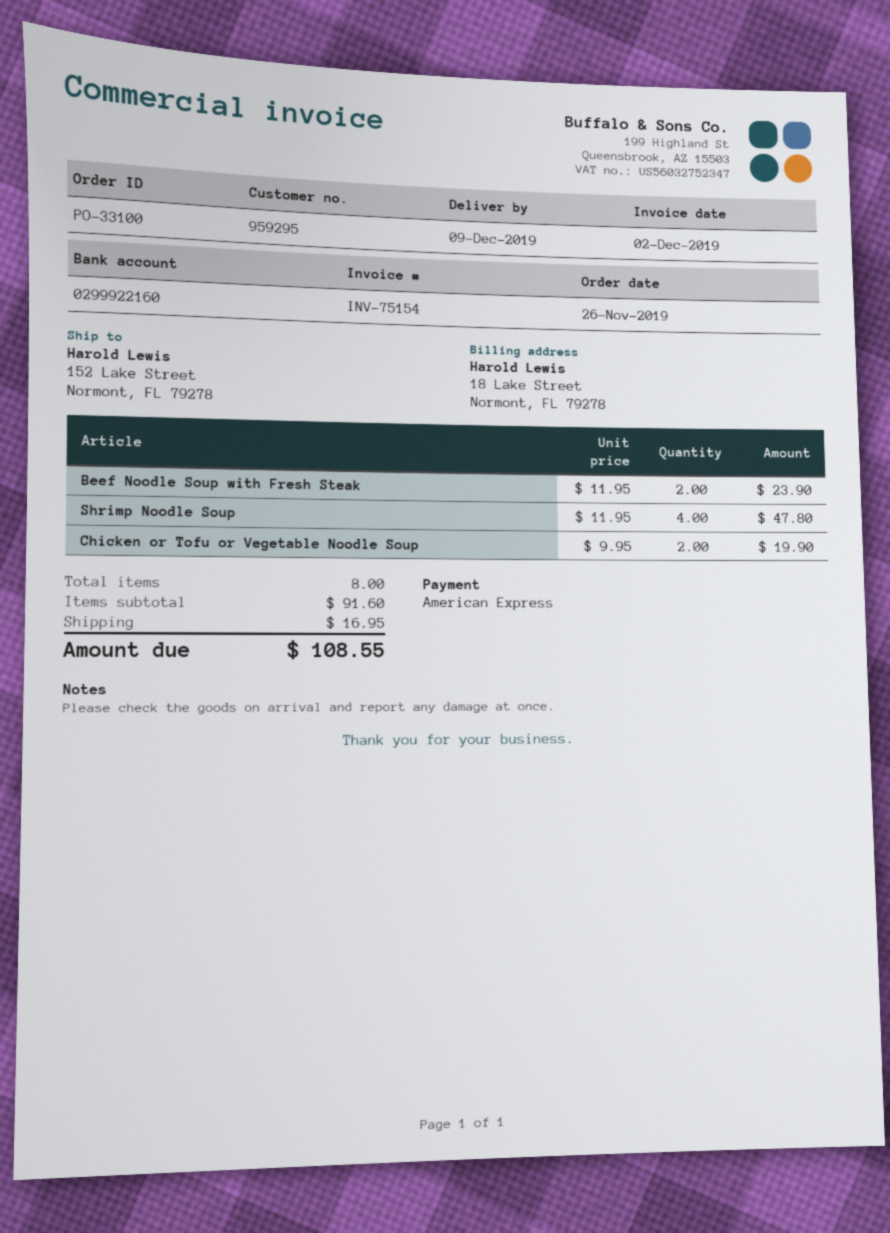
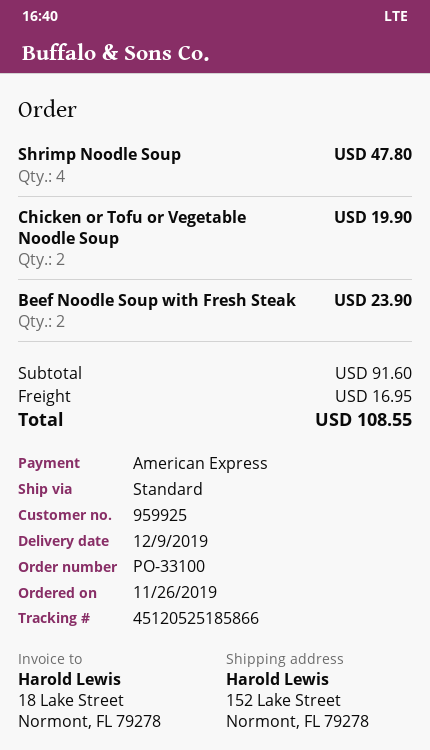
customer number: 959295 -> 959925

